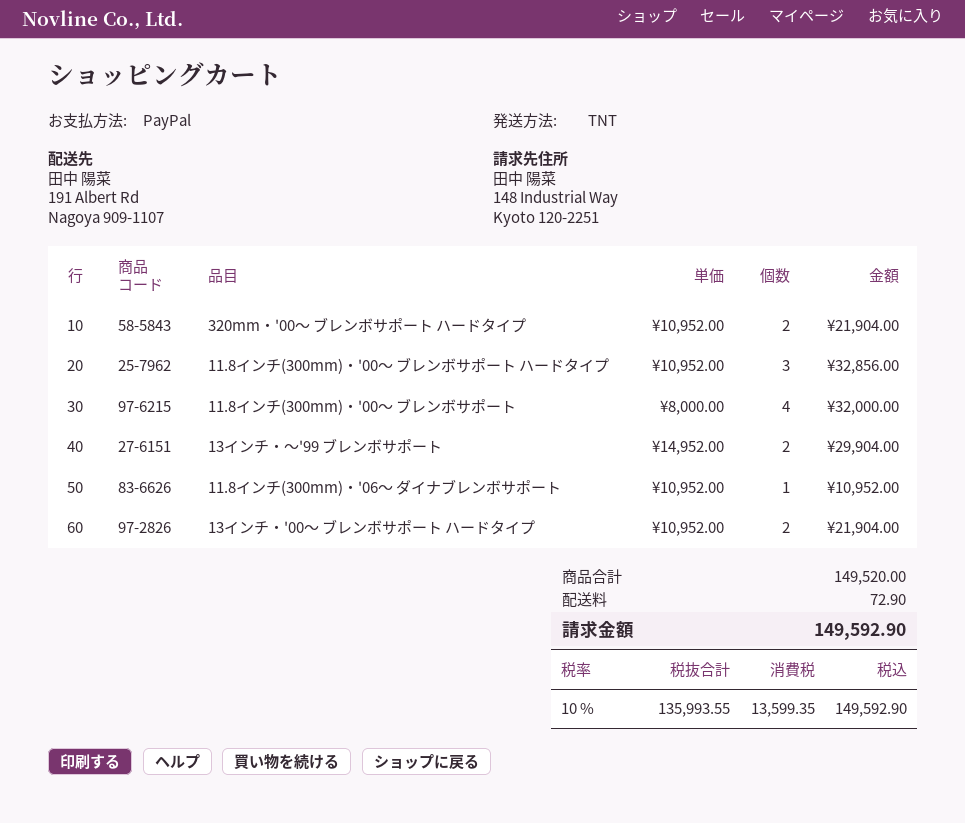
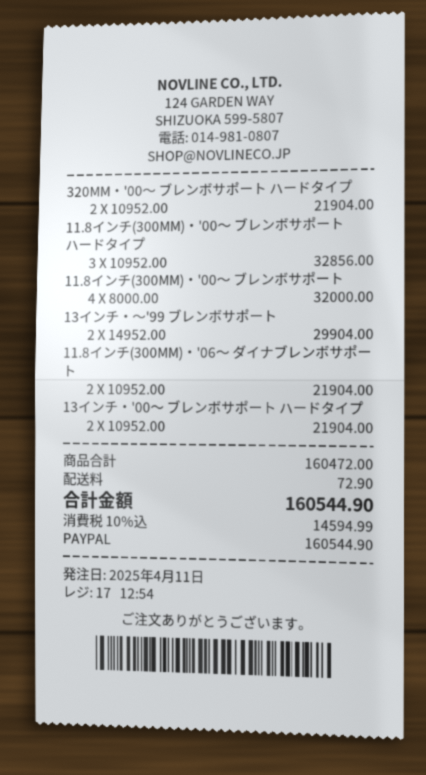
11.8インチ(300mm)・'06〜 ダイナブレンボサポート: 1 x 10952.00 = 10952.00 -> 2 x 10952.00 = 21904.00
subtotal: 149520.00 -> 160472.00
tax: 10% = 13599.35 -> 10% = 14594.99
total: 149592.90 -> 160544.90

